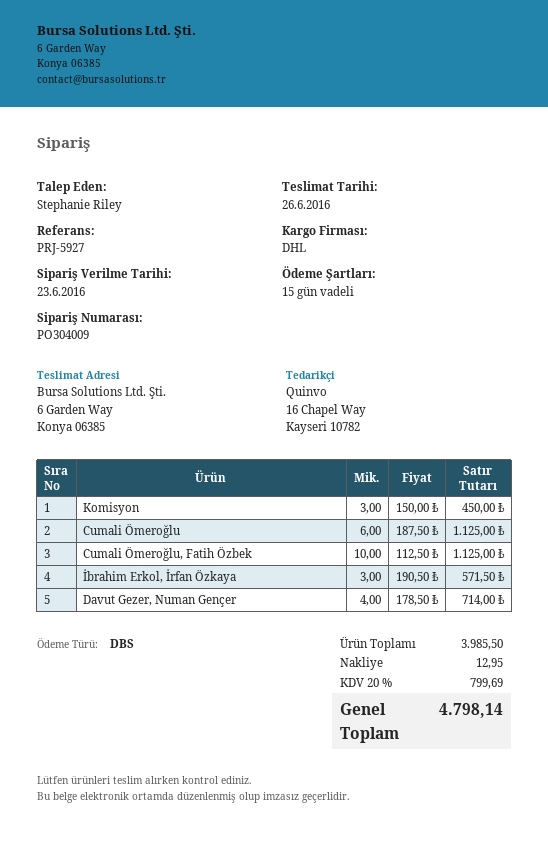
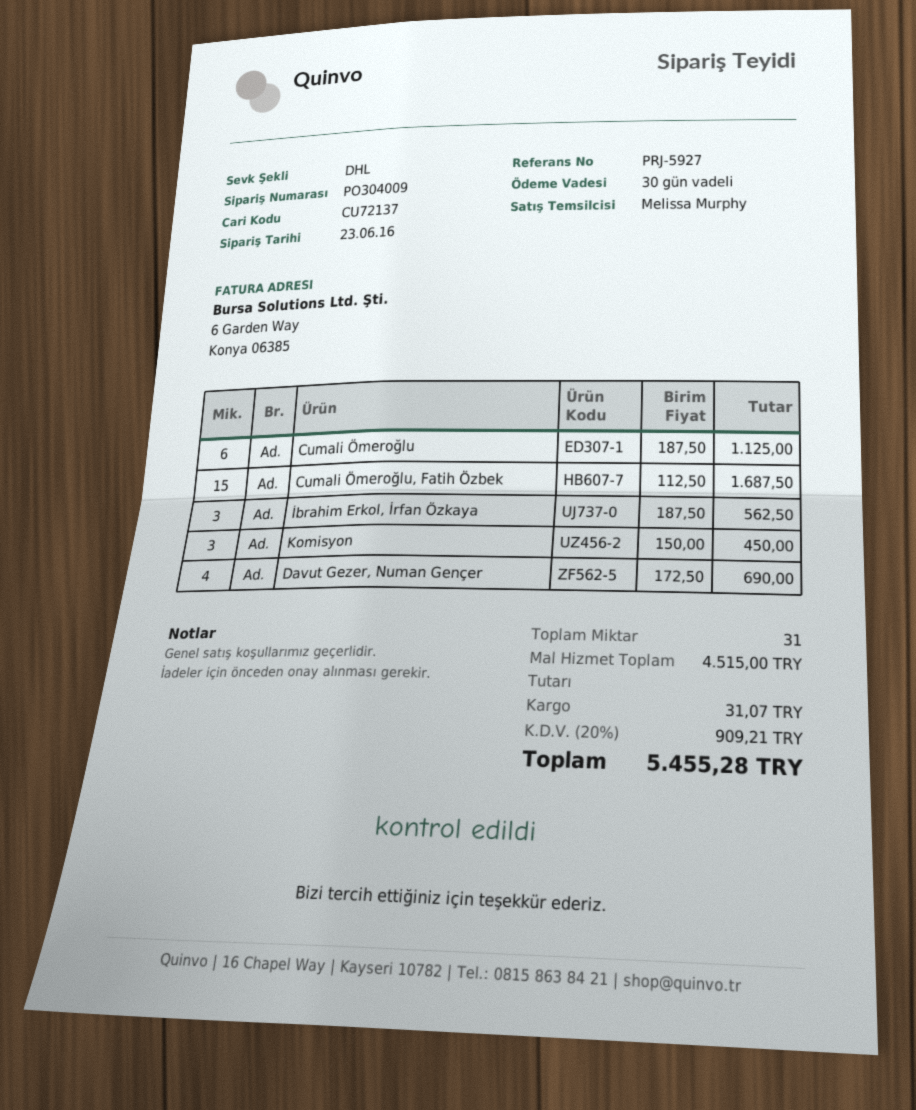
payment terms: 15 days -> 30 days
Cumali Ömeroğlu, Fatih Özbek: 10 x 112.50 = 1125.00 -> 15 x 112.50 = 1687.50
İbrahim Erkol, İrfan Özkaya: 3 x 190.50 = 571.50 -> 3 x 187.50 = 562.50
Davut Gezer, Numan Gençer: 4 x 178.50 = 714.00 -> 4 x 172.50 = 690.00
subtotal: 3985.50 -> 4515.00
shipping: 12.95 -> 31.07
tax: 20% = 799.69 -> 20% = 909.21
total: 4798.14 -> 5455.28

